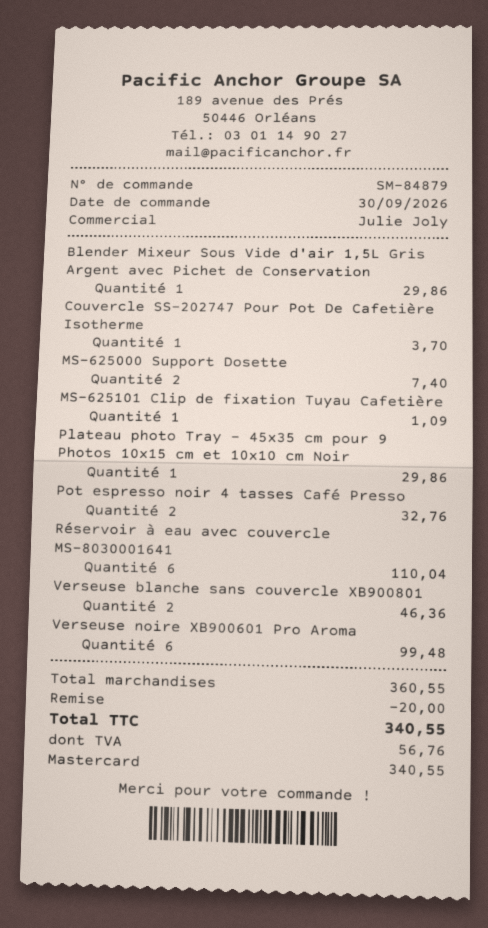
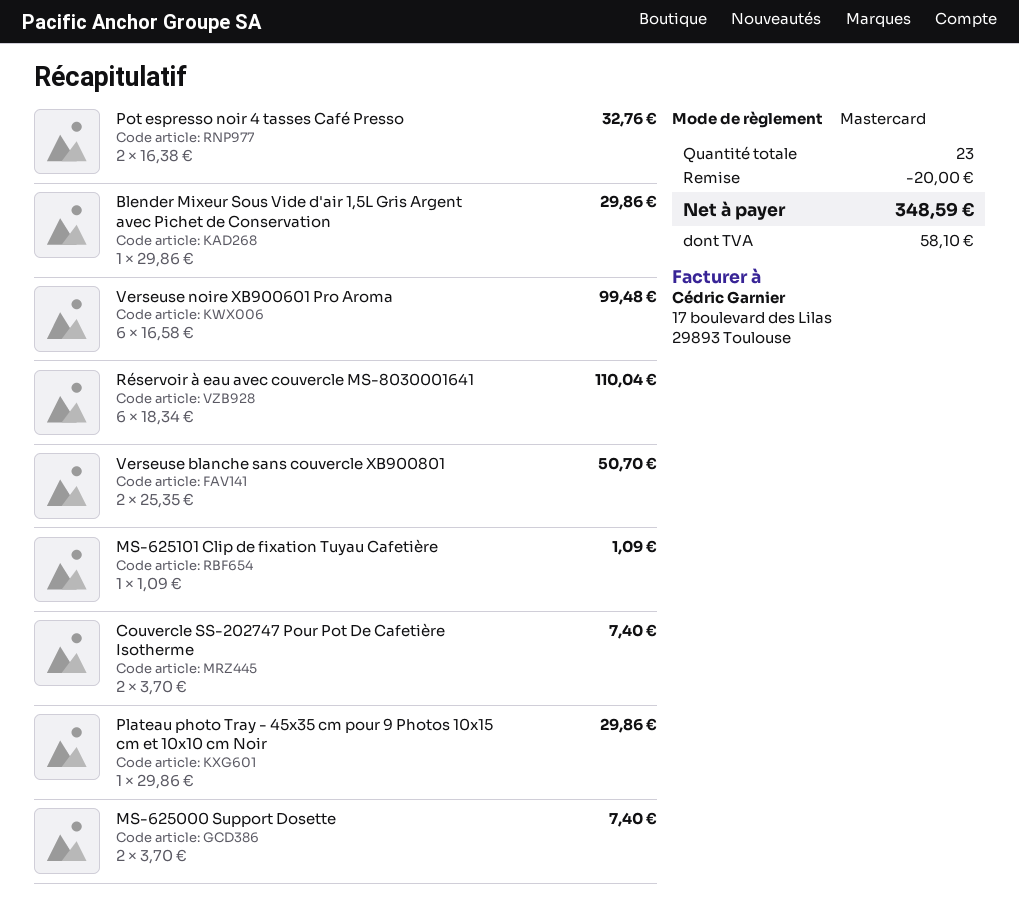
Couvercle SS-202747 Pour Pot De Cafetière Isotherme: 1 for 3.70 -> 2 for 7.40
Verseuse blanche sans couvercle XB900801: 2 for 46.36 -> 2 for 50.70
tax: 56.76 -> 58.10
total: 340.55 -> 348.59

